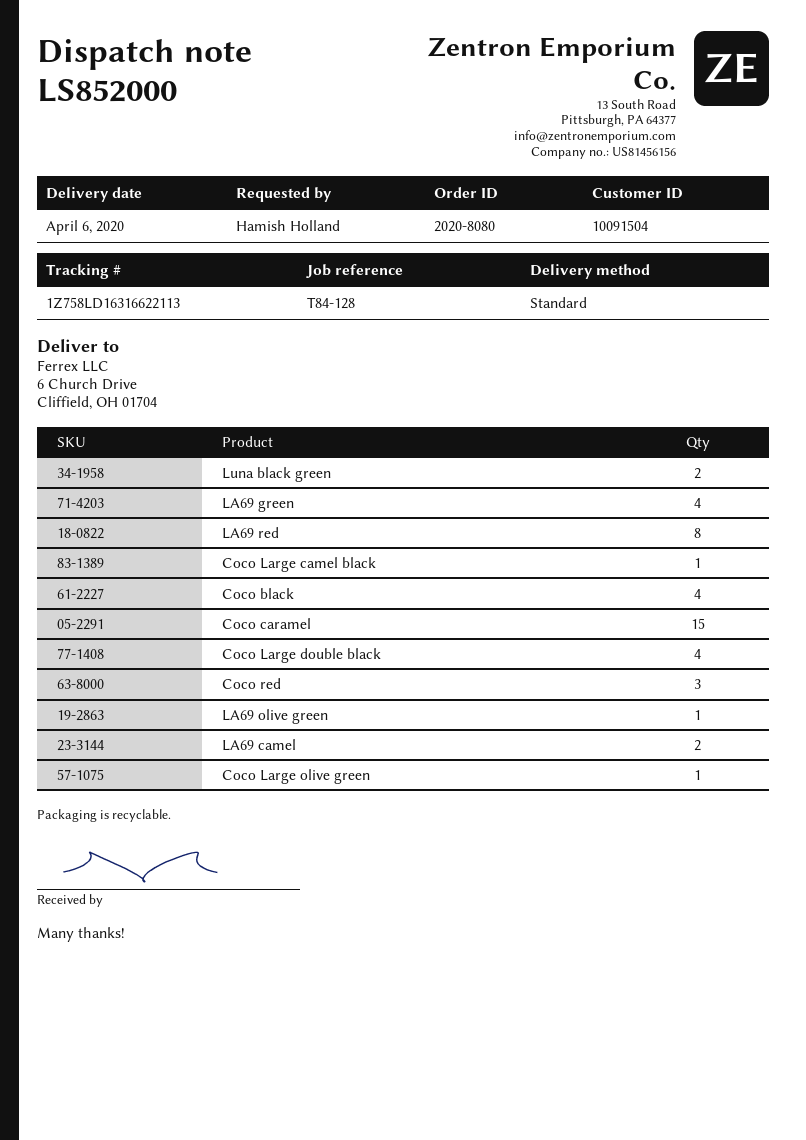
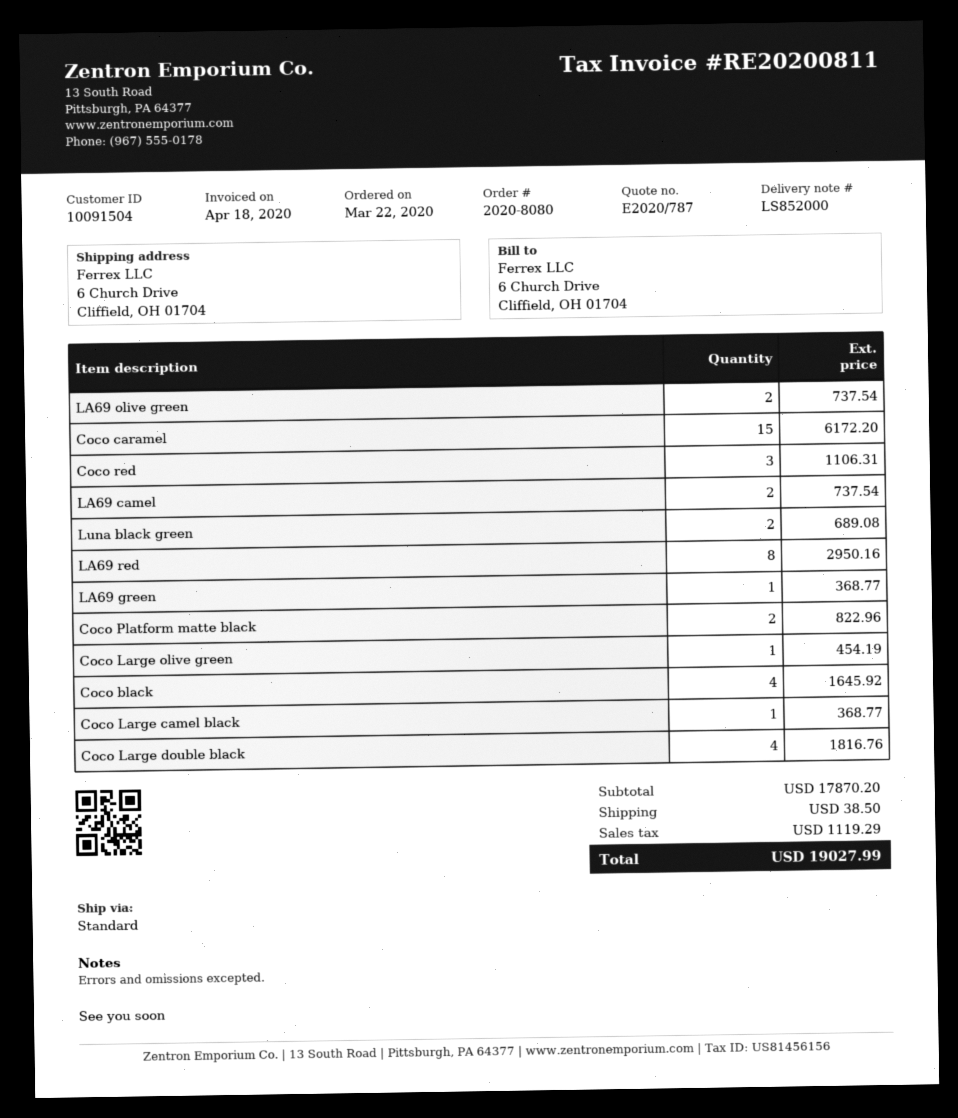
LA69 green: 4 -> 1
LA69 olive green: 1 -> 2
Coco Platform matte black: none -> 2

